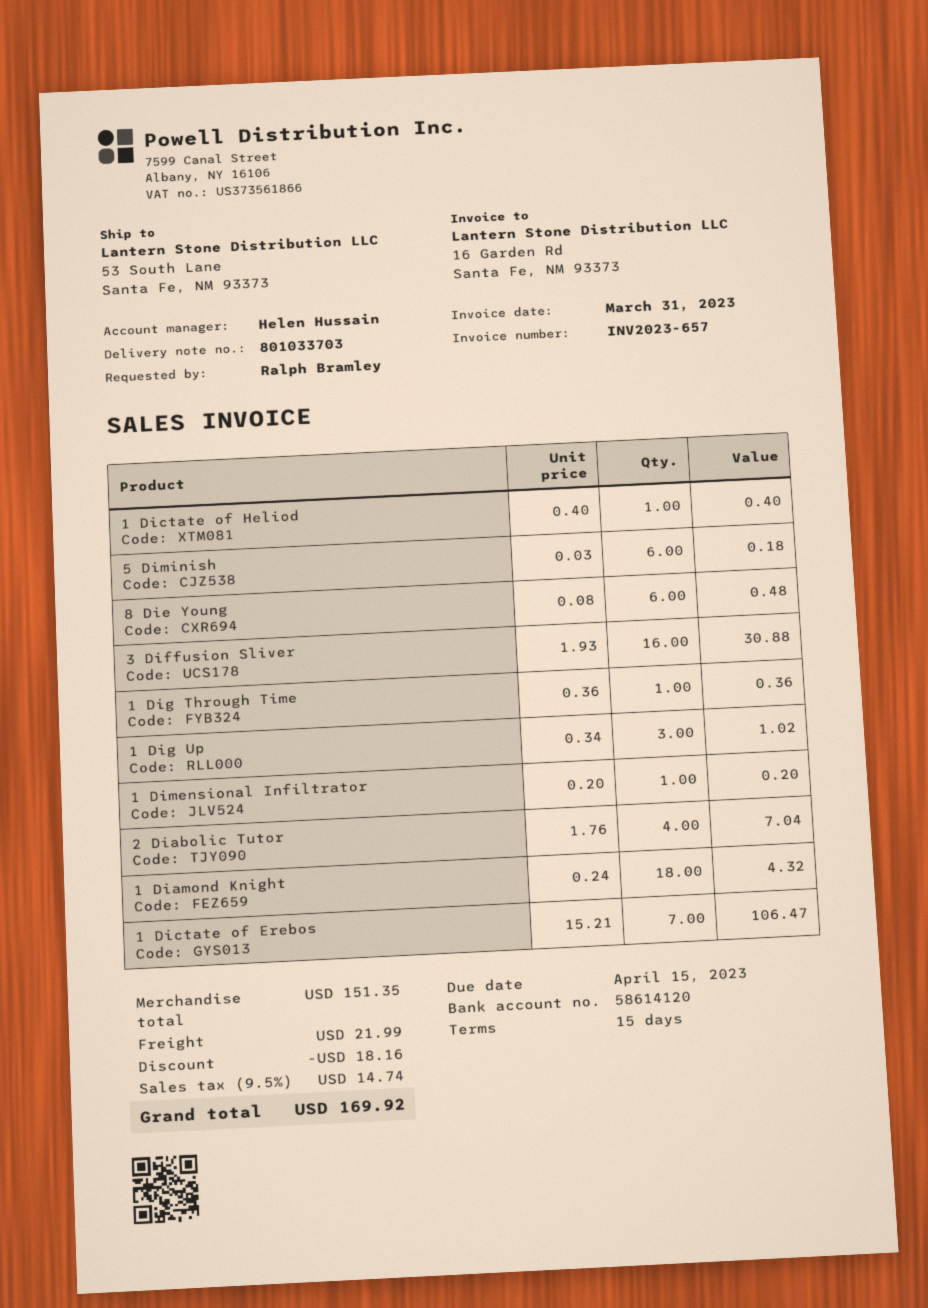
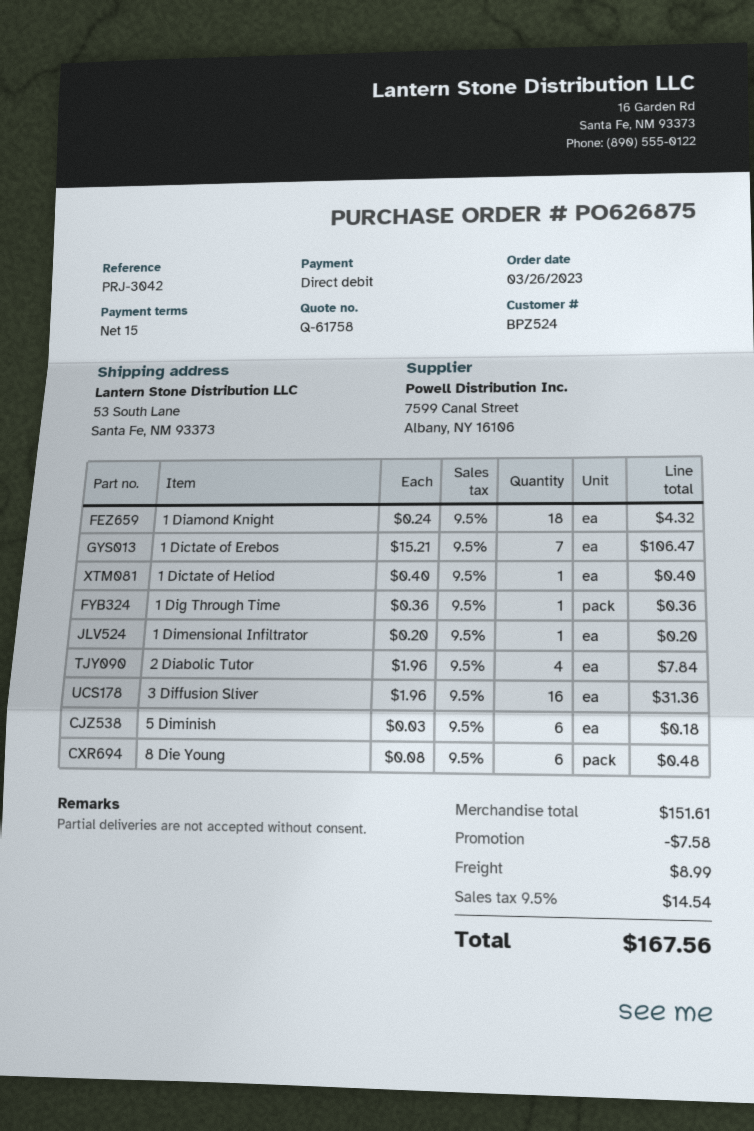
3 Diffusion Sliver: 16 x 1.93 = 30.88 -> 16 x 1.96 = 31.36
1 Dig Up: 3 x 0.34 = 1.02 -> none
2 Diabolic Tutor: 4 x 1.76 = 7.04 -> 4 x 1.96 = 7.84
subtotal: 151.35 -> 151.61
discount: 18.16 -> 7.58
shipping: 21.99 -> 8.99
tax: 9.5% = 14.74 -> 9.5% = 14.54
total: 169.92 -> 167.56

